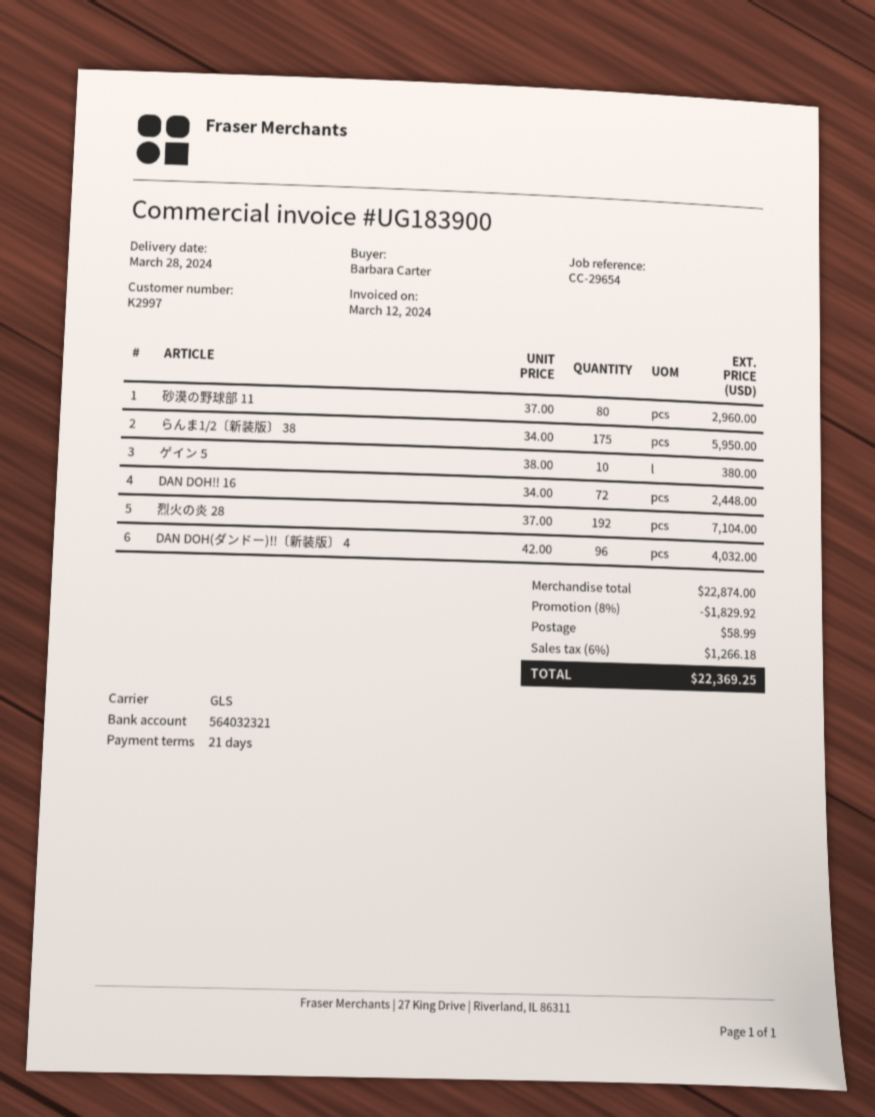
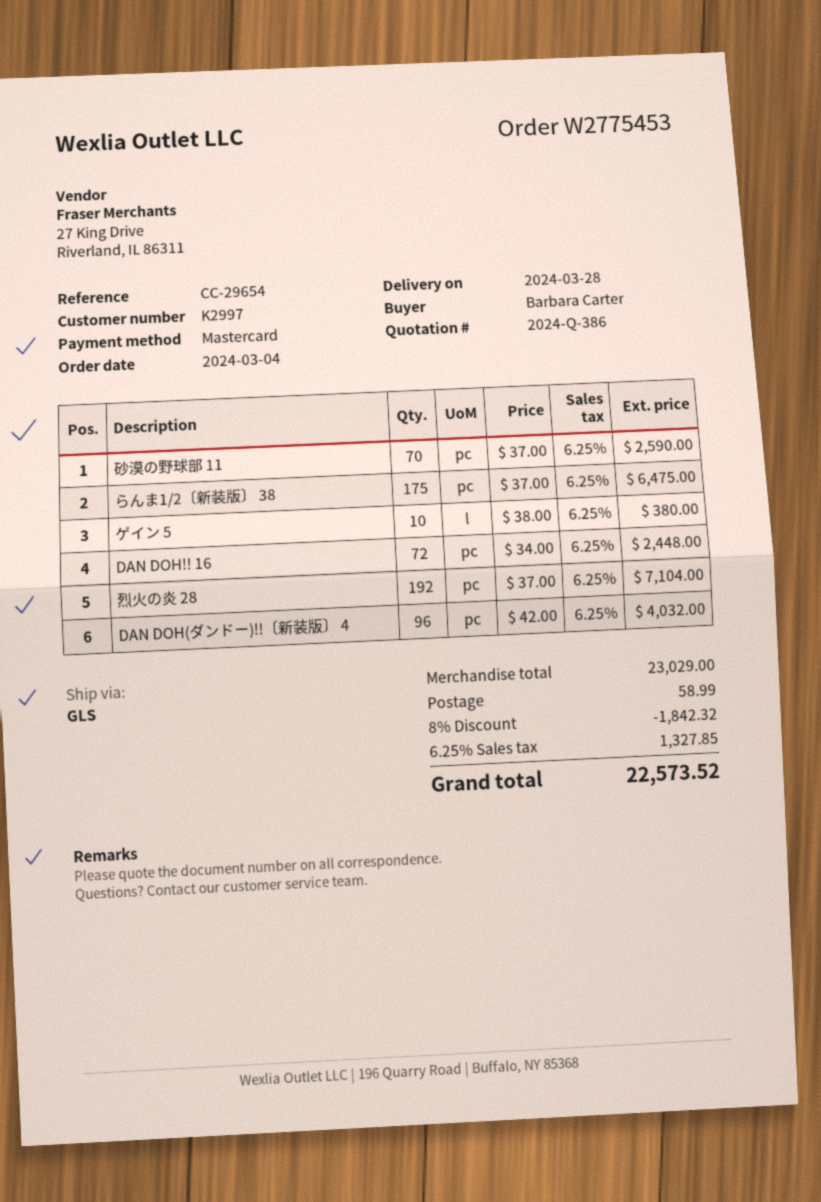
砂漠の野球部 11: 80 x 37.00 = 2960.00 -> 70 x 37.00 = 2590.00
らんま1/2〔新装版〕 38: 175 x 34.00 = 5950.00 -> 175 x 37.00 = 6475.00
subtotal: 22874.00 -> 23029.00
discount: 8% = 1829.92 -> 8% = 1842.32
tax: 6% = 1266.18 -> 6.25% = 1327.85
total: 22369.25 -> 22573.52

